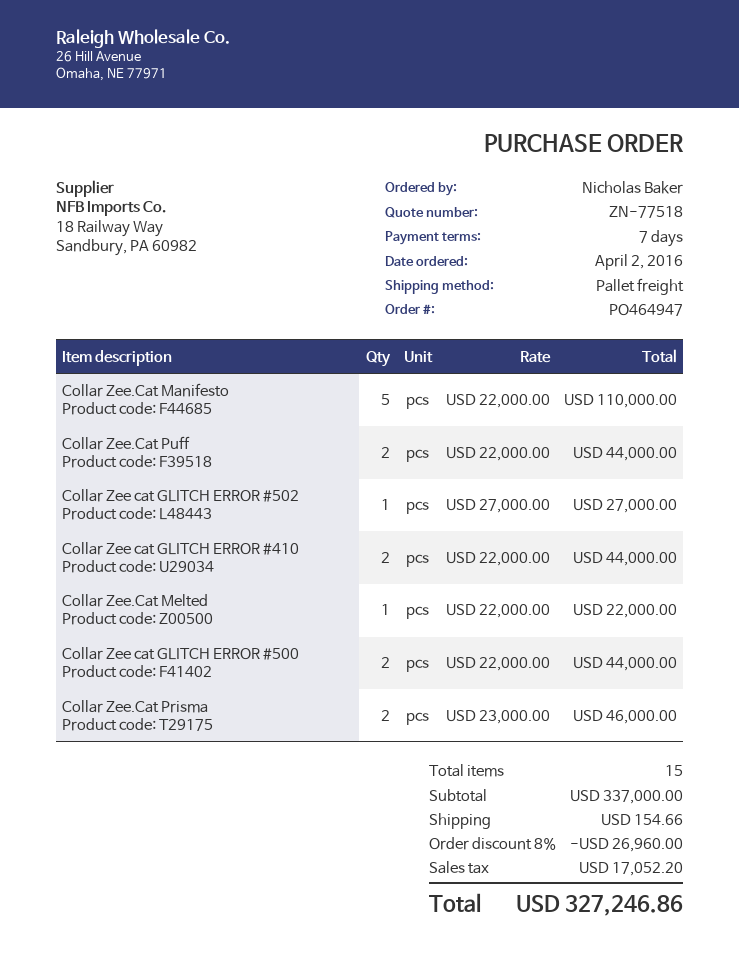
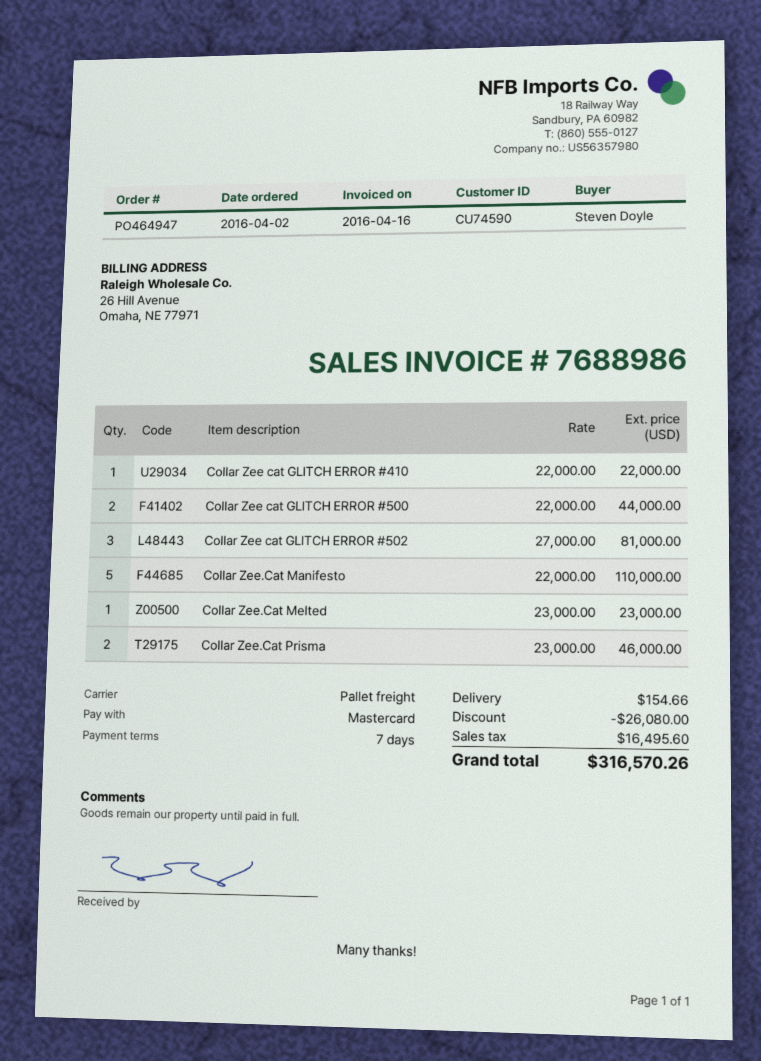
ordered by: Nicholas Baker -> Steven Doyle
Collar Zee.Cat Puff: 2 x 22000.00 = 44000.00 -> none
Collar Zee cat GLITCH ERROR #502: 1 x 27000.00 = 27000.00 -> 3 x 27000.00 = 81000.00
Collar Zee cat GLITCH ERROR #410: 2 x 22000.00 = 44000.00 -> 1 x 22000.00 = 22000.00
Collar Zee.Cat Melted: 1 x 22000.00 = 22000.00 -> 1 x 23000.00 = 23000.00
discount: 26960.00 -> 26080.00
tax: 17052.20 -> 16495.60
total: 327246.86 -> 316570.26

